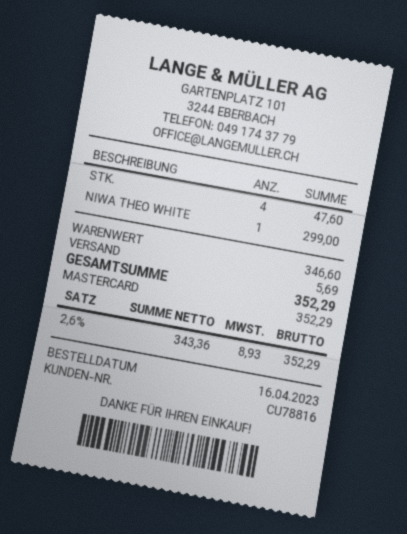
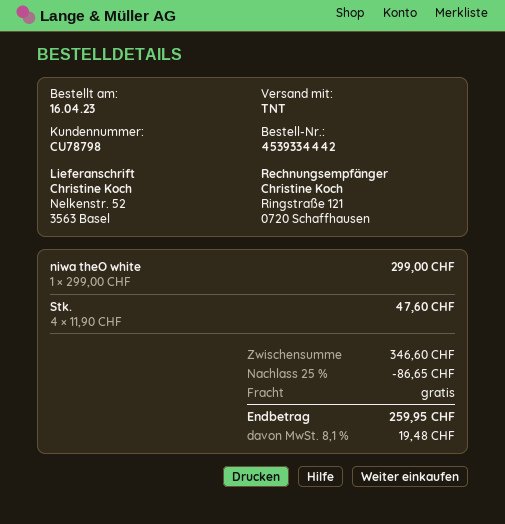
customer number: CU78816 -> CU78798
discount: none -> 25% = 86.65
shipping: 5.69 -> 0.00
tax: 2.6% = 8.93 -> 8.1% = 19.48
total: 352.29 -> 259.95

